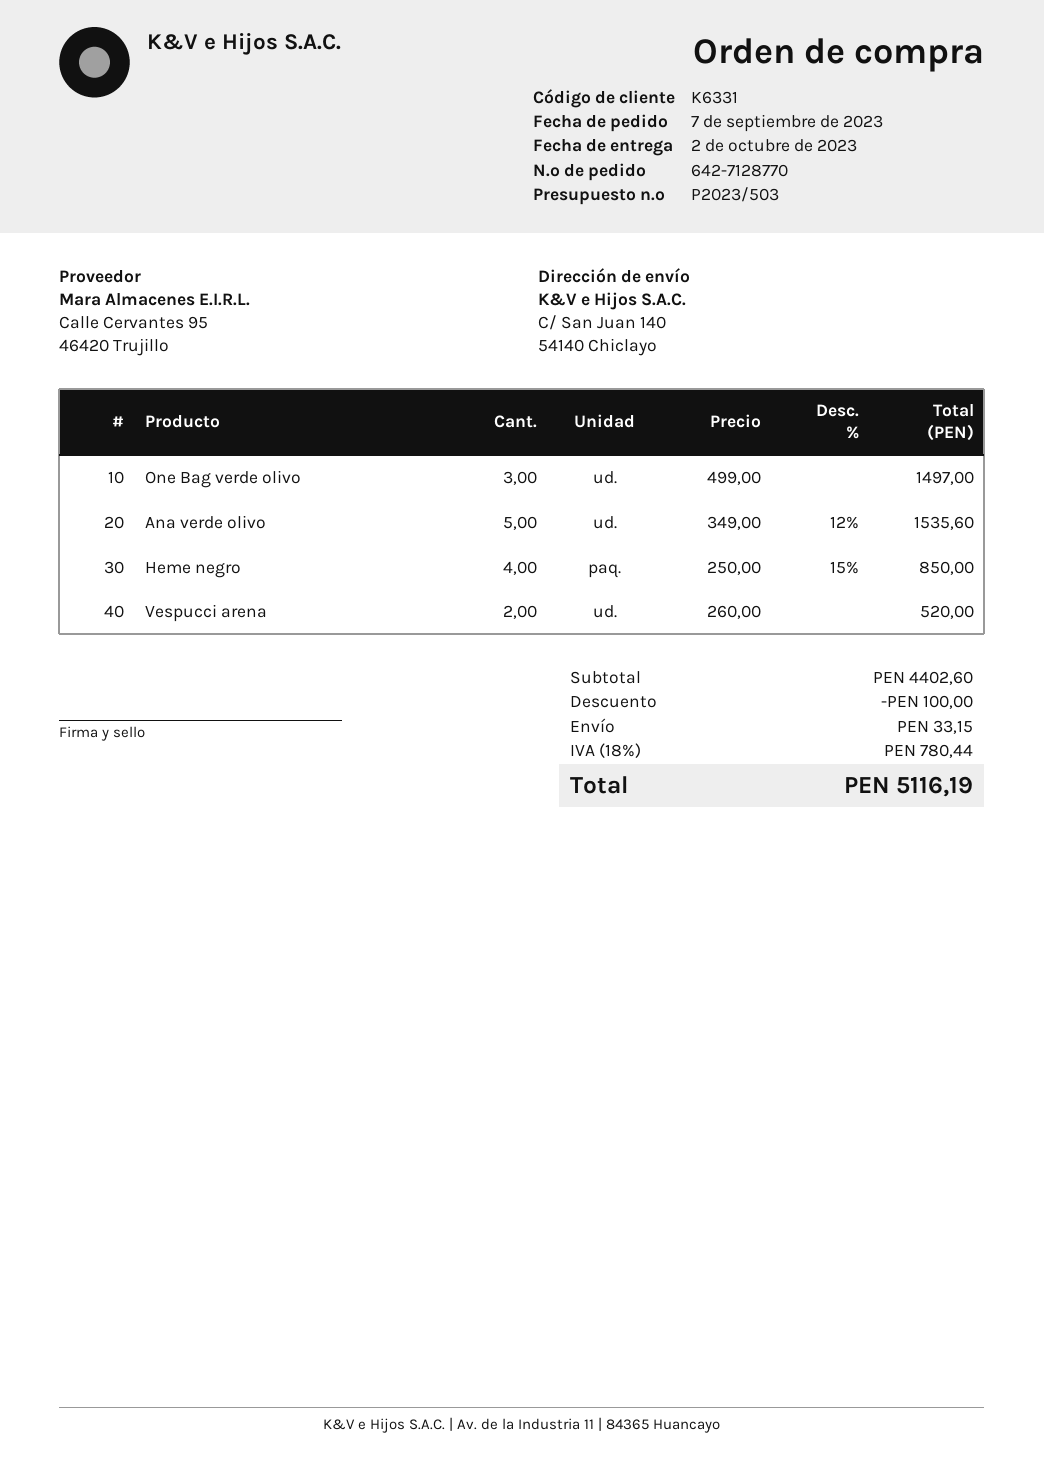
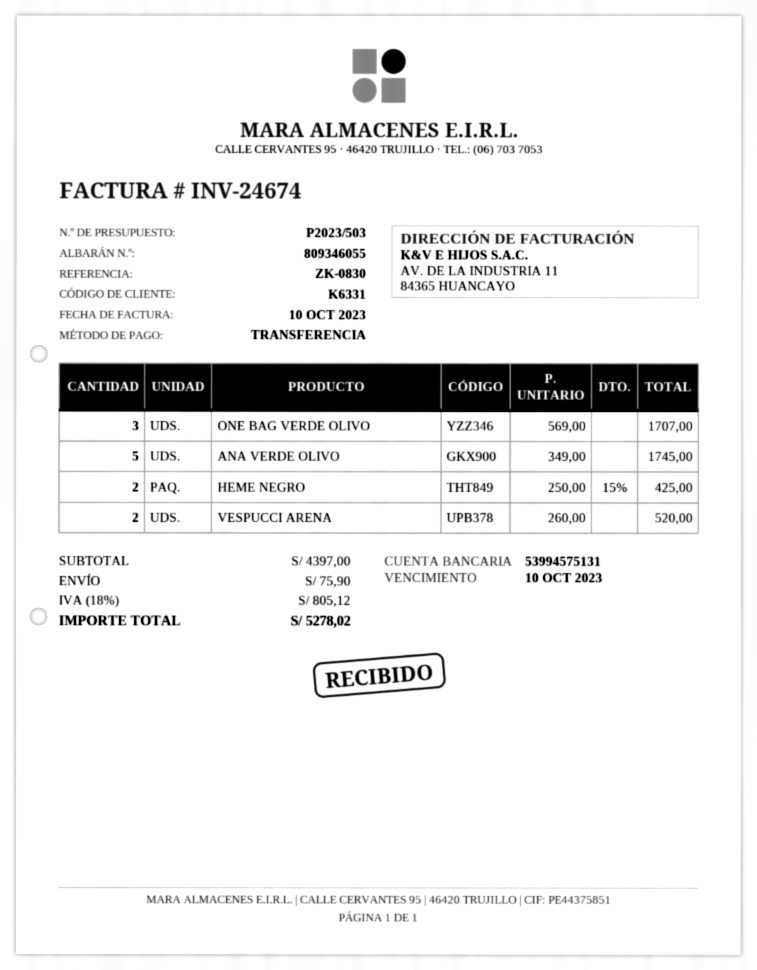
One Bag verde olivo: 3 x 499.00 = 1497.00 -> 3 x 569.00 = 1707.00
Ana verde olivo: 5 x 349.00 - 12% = 1535.60 -> 5 x 349.00 = 1745.00
Heme negro: 4 x 250.00 - 15% = 850.00 -> 2 x 250.00 - 15% = 425.00
subtotal: 4402.60 -> 4397.00
discount: 100.00 -> none
shipping: 33.15 -> 75.90
tax: 18% = 780.44 -> 18% = 805.12
total: 5116.19 -> 5278.02

